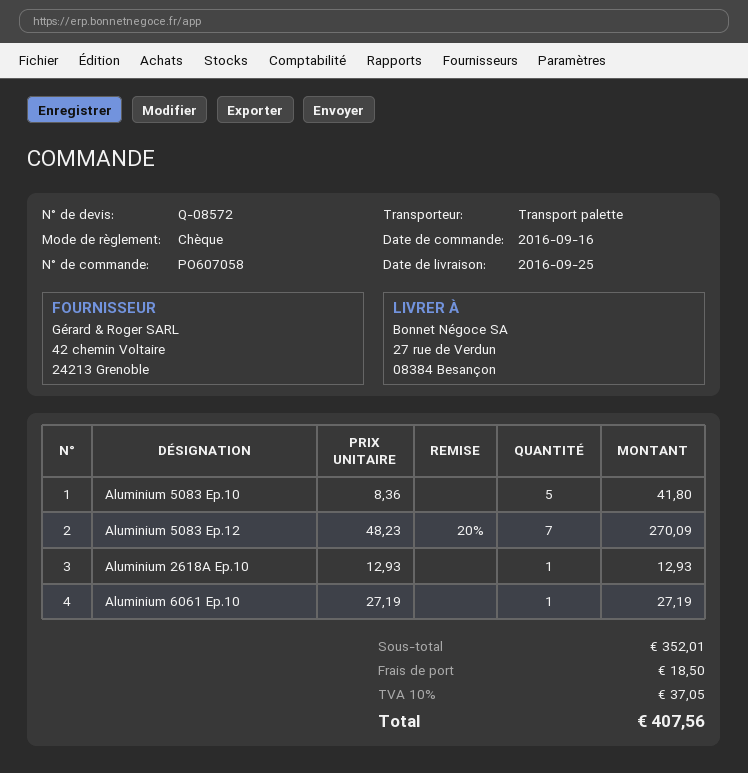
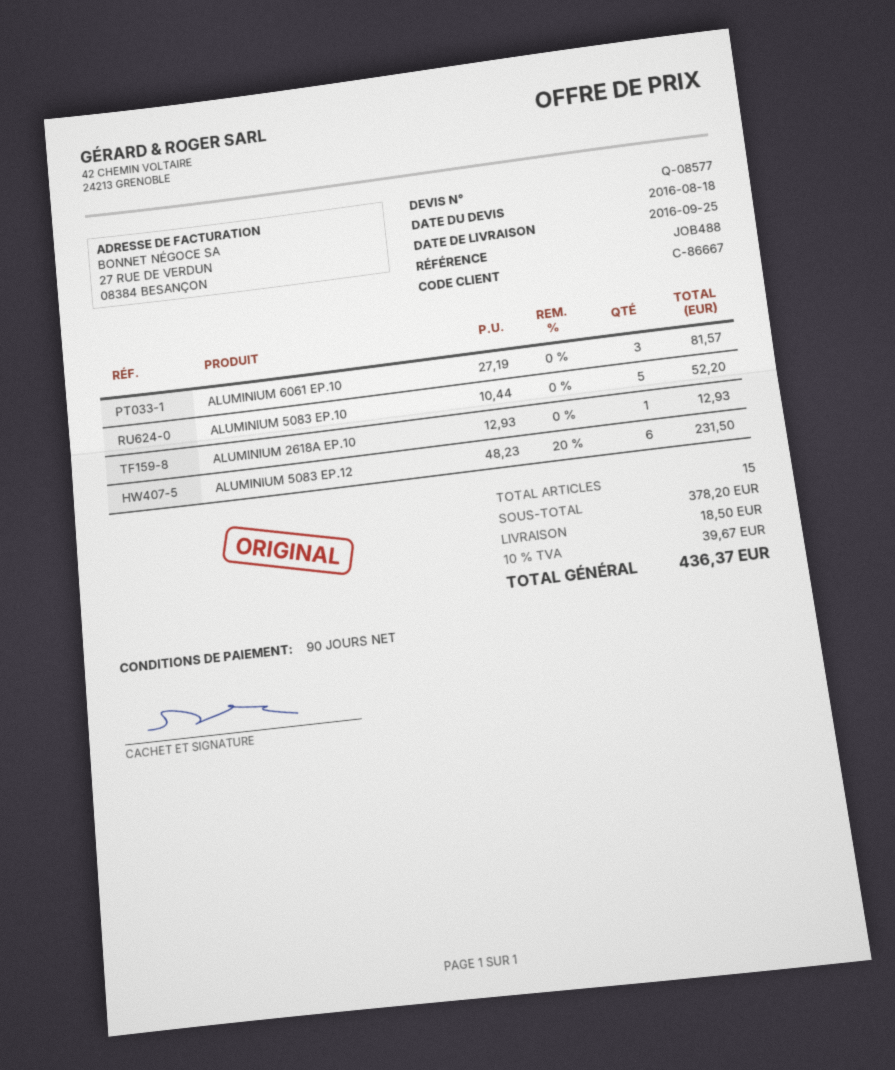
quote number: Q-08572 -> Q-08577
Aluminium 5083 Ep.10: 5 x 8.36 = 41.80 -> 5 x 10.44 = 52.20
Aluminium 5083 Ep.12: 7 x 48.23 - 20% = 270.09 -> 6 x 48.23 - 20% = 231.50
Aluminium 6061 Ep.10: 1 x 27.19 = 27.19 -> 3 x 27.19 = 81.57
subtotal: 352.01 -> 378.20
tax: 10% = 37.05 -> 10% = 39.67
total: 407.56 -> 436.37

